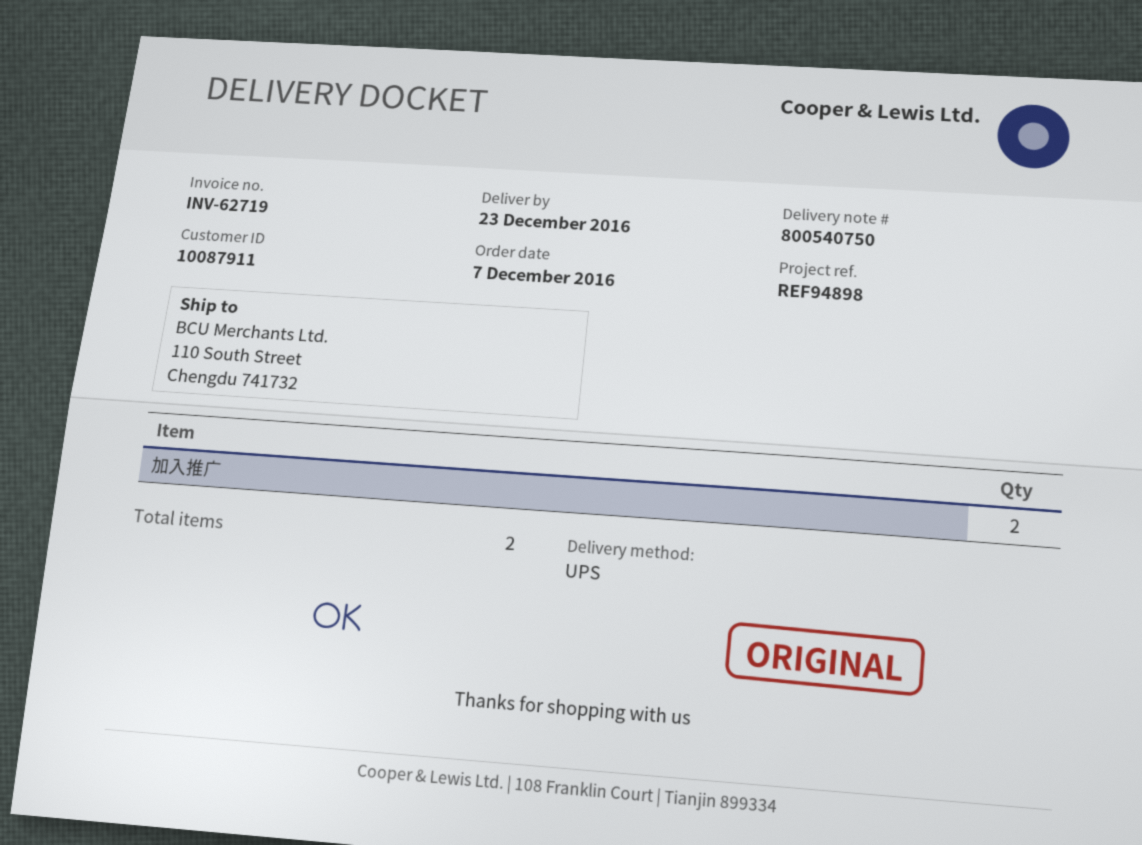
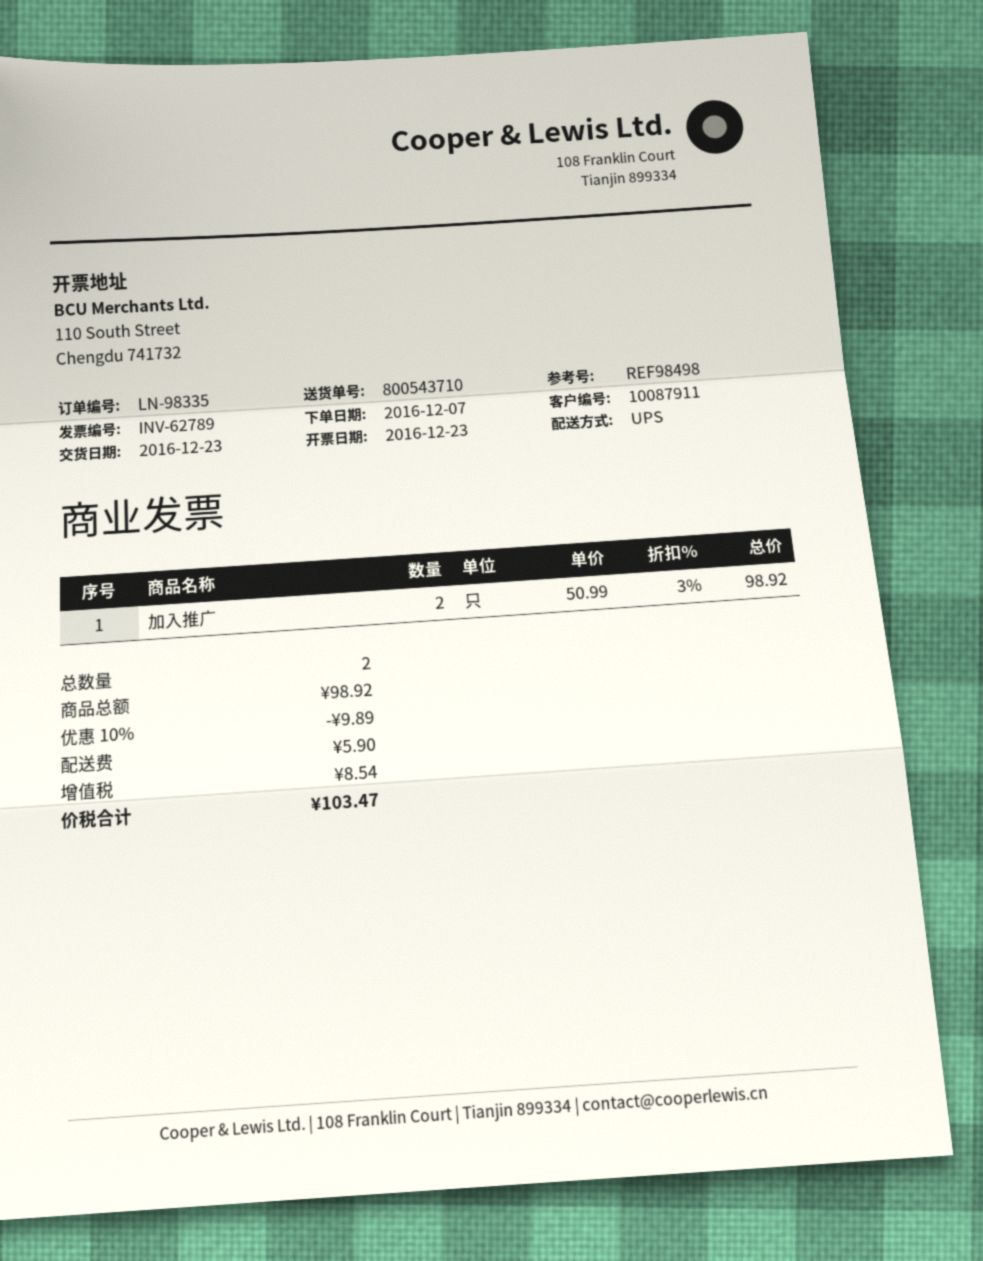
delivery note number: 800540750 -> 800543710
invoice number: INV-62719 -> INV-62789
reference: REF94898 -> REF98498

